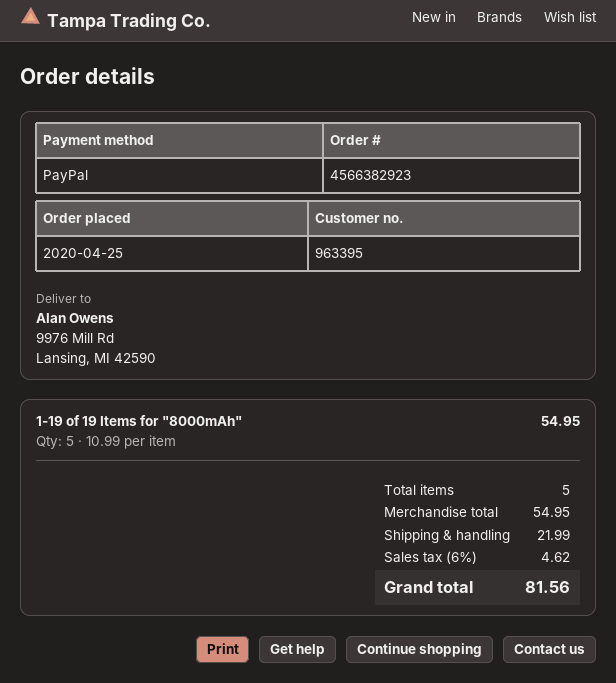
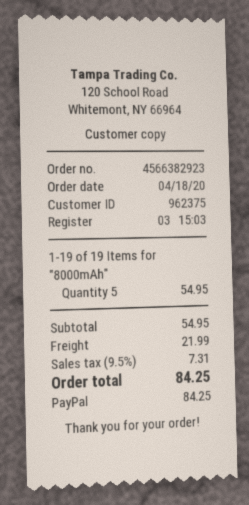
order date: 2020-04-25 -> 2020-04-18
customer number: 963395 -> 962375
tax: 6% = 4.62 -> 9.5% = 7.31
total: 81.56 -> 84.25

